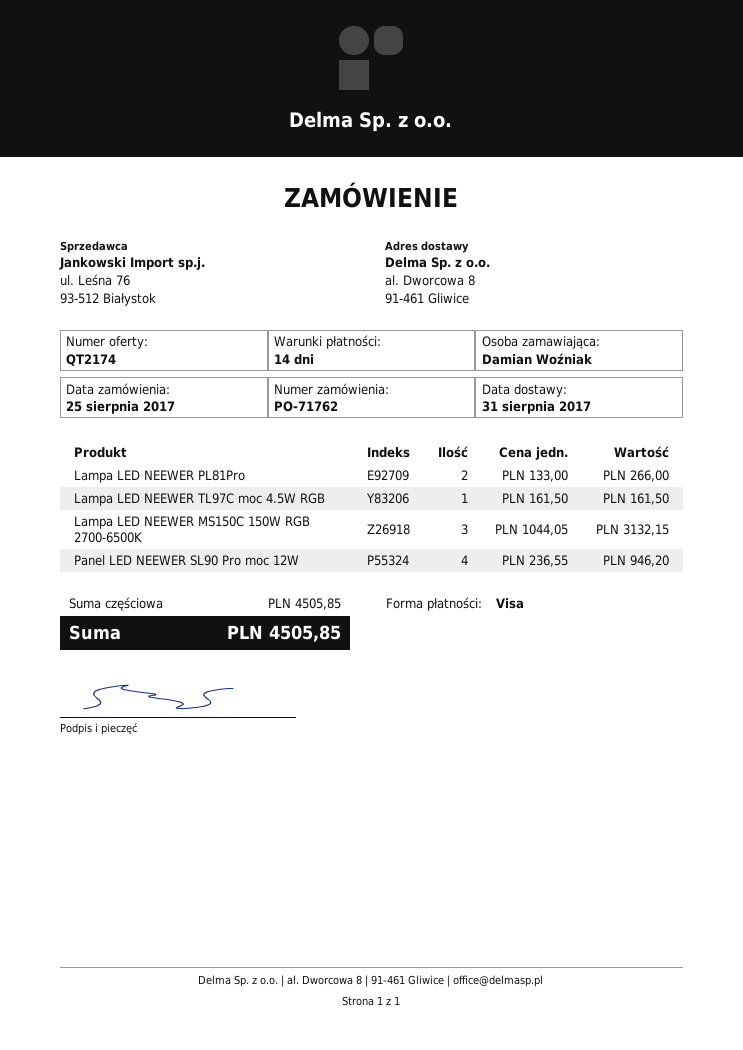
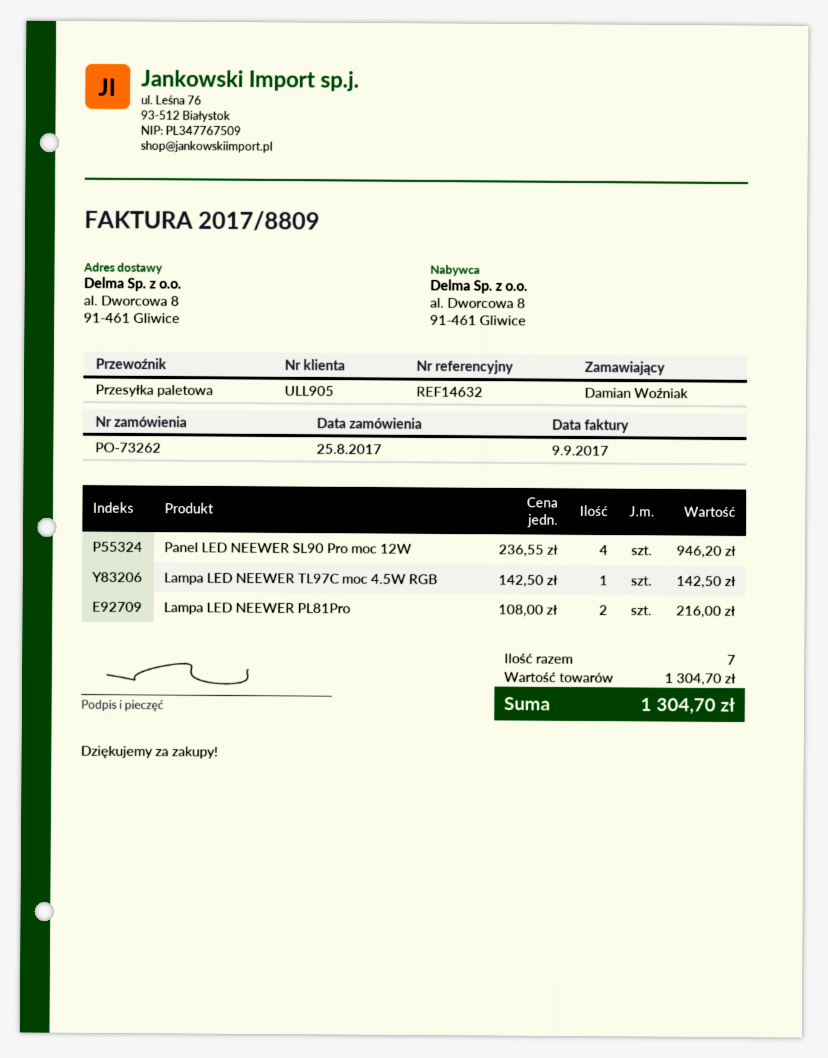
order number: PO-71762 -> PO-73262
Lampa LED NEEWER PL81Pro: 2 x 133.00 = 266.00 -> 2 x 108.00 = 216.00
Lampa LED NEEWER TL97C moc 4.5W RGB: 1 x 161.50 = 161.50 -> 1 x 142.50 = 142.50
Lampa LED NEEWER MS150C 150W RGB 2700-6500K: 3 x 1044.05 = 3132.15 -> none
subtotal: 4505.85 -> 1304.70
total: 4505.85 -> 1304.70

